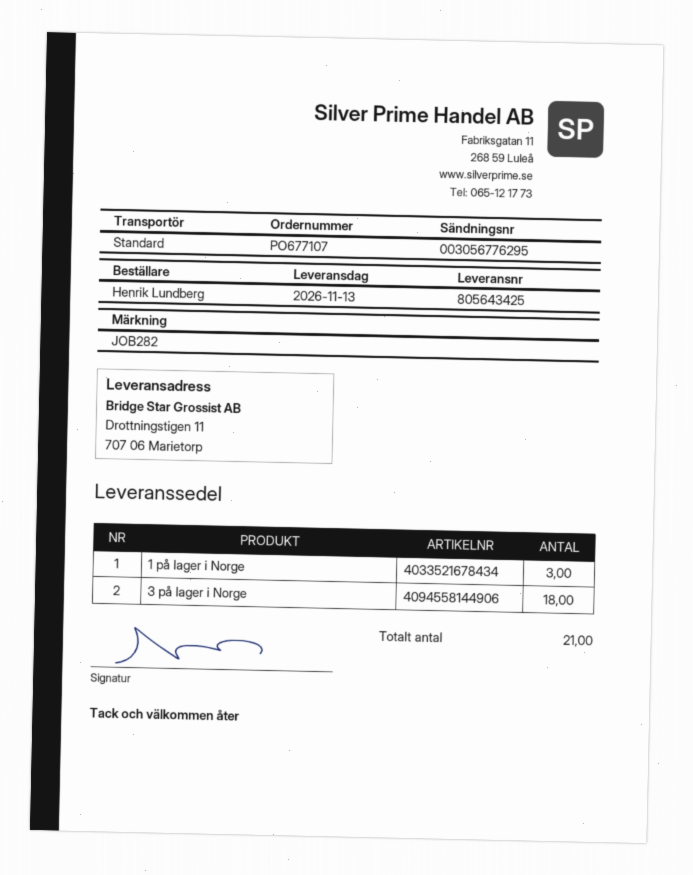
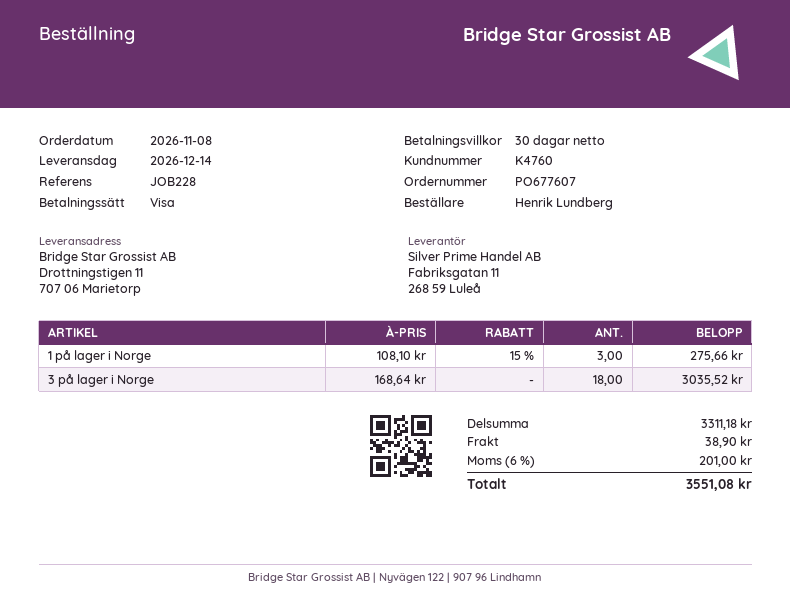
order number: PO677107 -> PO677607
delivery date: 2026-11-13 -> 2026-12-14
reference: JOB282 -> JOB228

